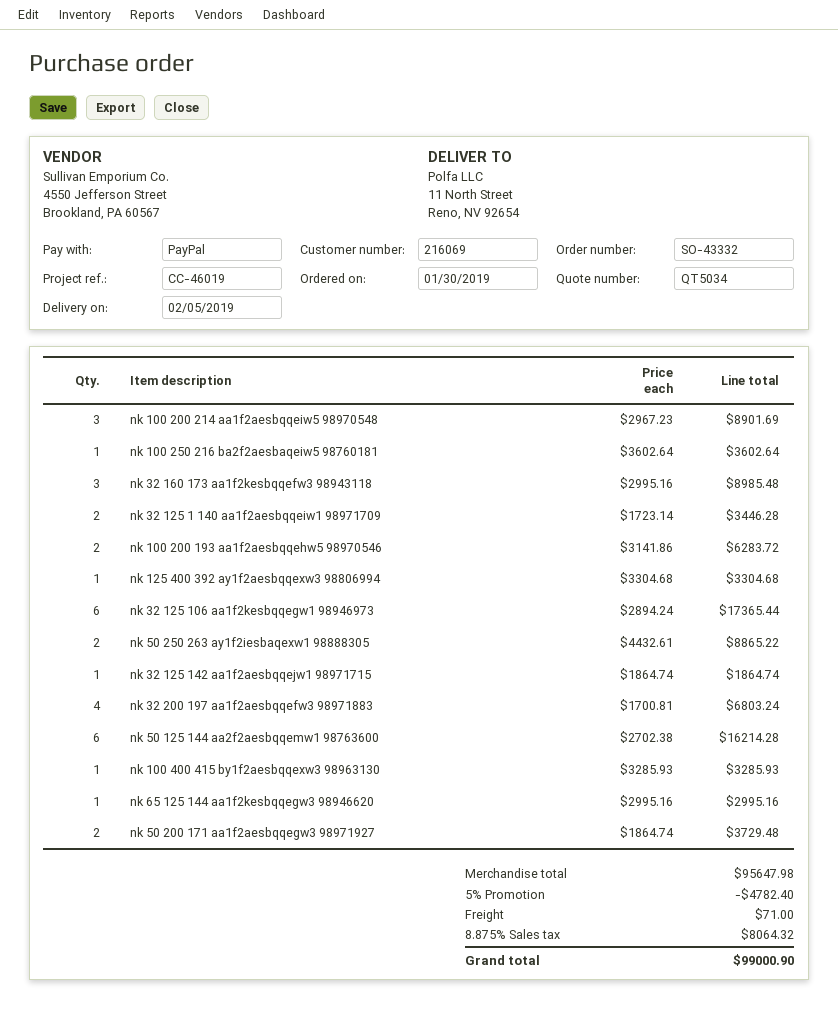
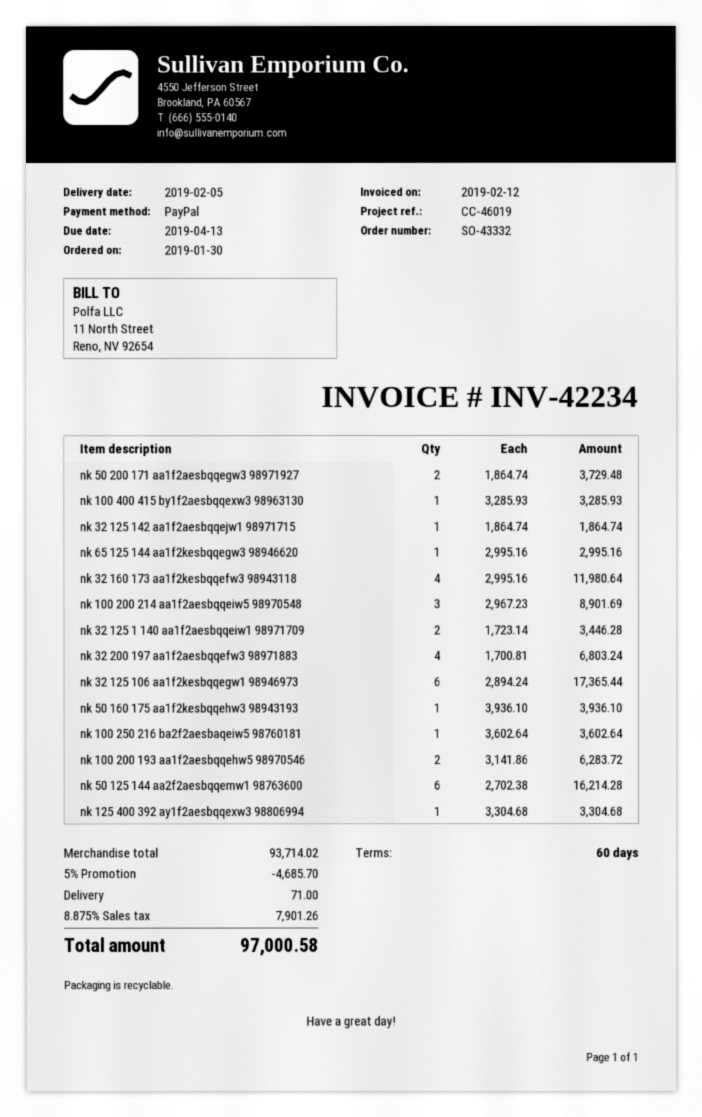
nk 32 160 173 aa1f2kesbqqefw3 98943118: 3 x 2995.16 = 8985.48 -> 4 x 2995.16 = 11980.64
nk 50 250 263 ay1f2iesbaqexw1 98888305: 2 x 4432.61 = 8865.22 -> none
nk 50 160 175 aa1f2kesbqqehw3 98943193: none -> 1 x 3936.10 = 3936.10
subtotal: 95647.98 -> 93714.02
discount: 5% = 4782.40 -> 5% = 4685.70
tax: 8.875% = 8064.32 -> 8.875% = 7901.26
total: 99000.90 -> 97000.58

